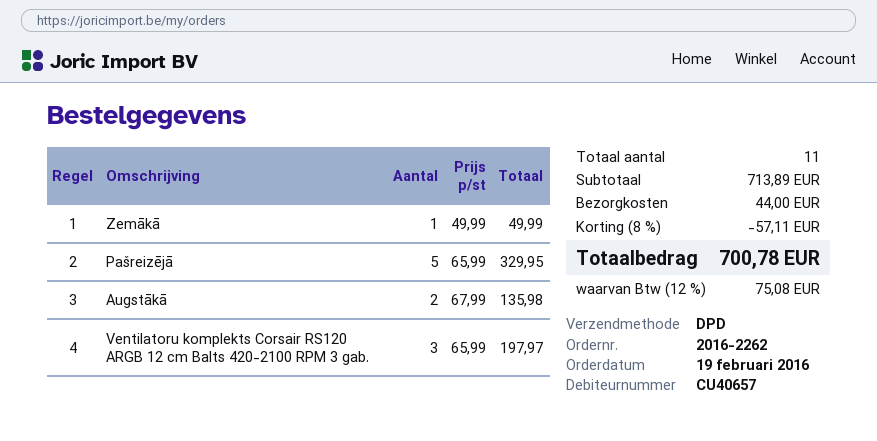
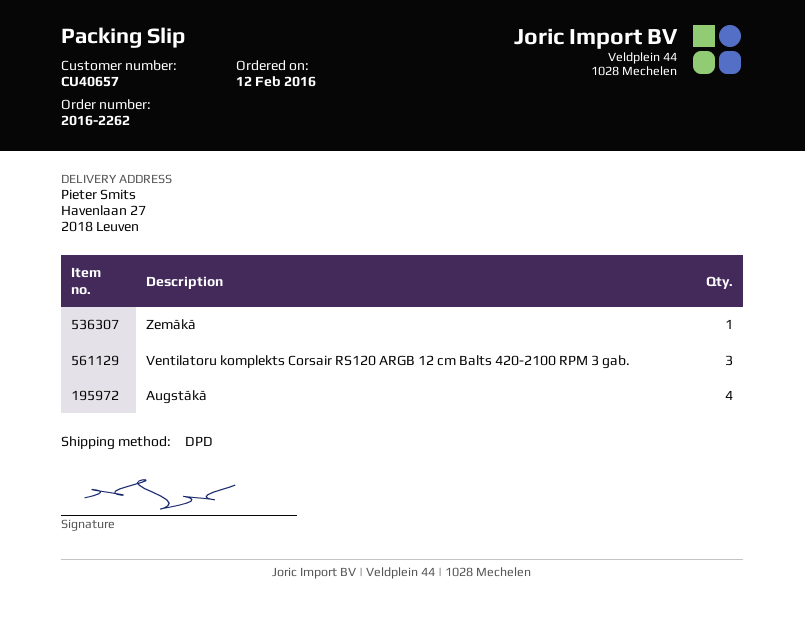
order date: 2016-02-19 -> 2016-02-12
Pašreizējā: 5 -> none
Augstākā: 2 -> 4

